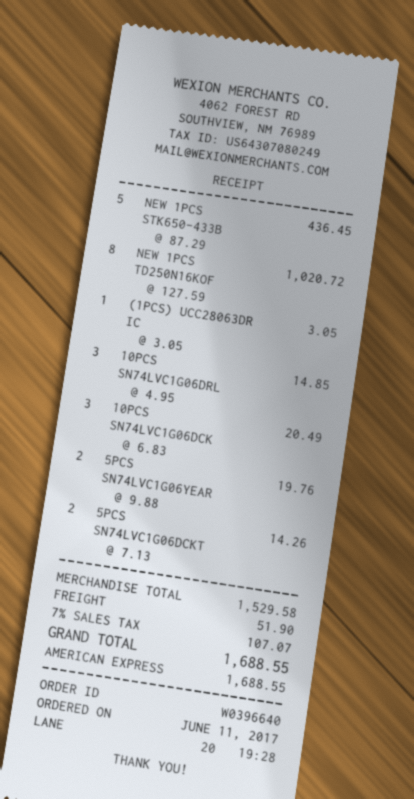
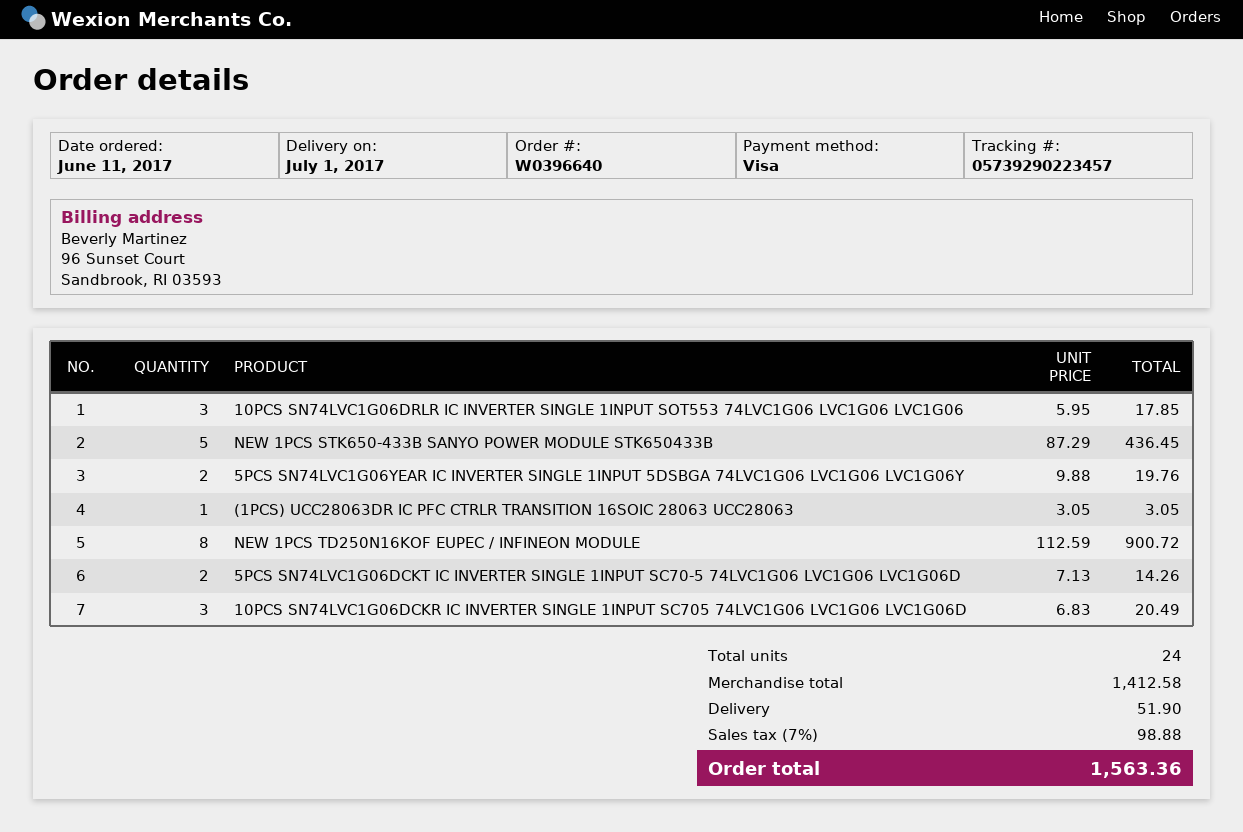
payment method: American Express -> Visa
NEW 1PCS TD250N16KOF: 8 x 127.59 = 1020.72 -> 8 x 112.59 = 900.72
10PCS SN74LVC1G06DRL: 3 x 4.95 = 14.85 -> 3 x 5.95 = 17.85
subtotal: 1529.58 -> 1412.58
tax: 7% = 107.07 -> 7% = 98.88
total: 1688.55 -> 1563.36

